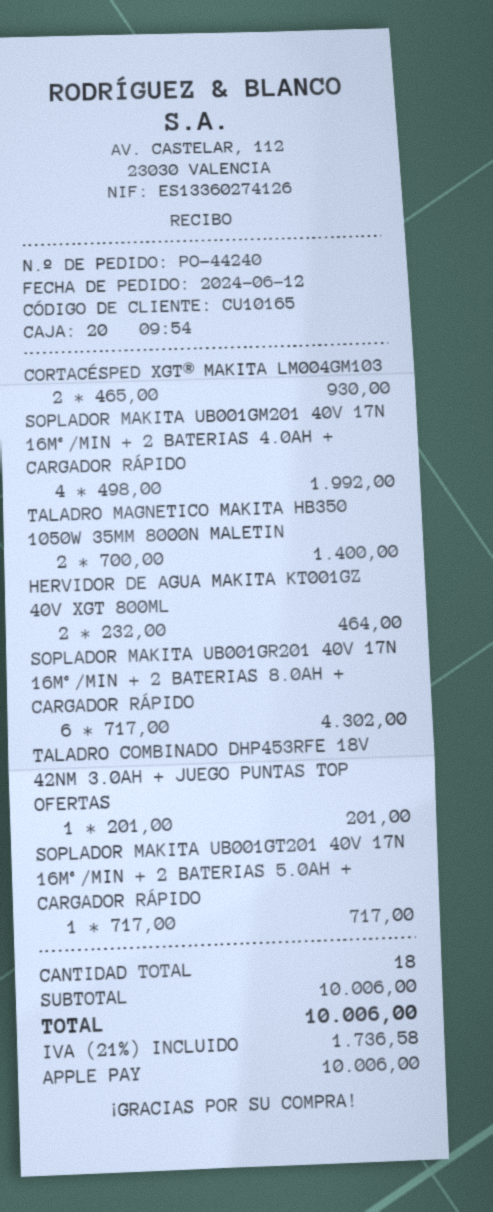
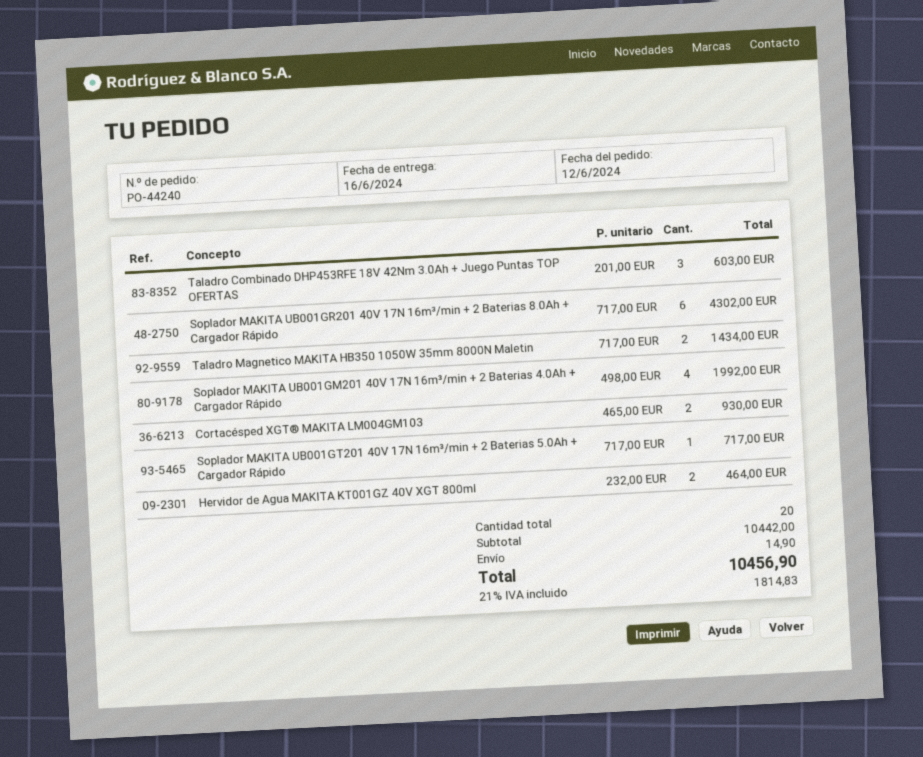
TALADRO MAGNETICO MAKITA HB350 1050W 35MM 8000N MALETIN: 2 x 700.00 = 1400.00 -> 2 x 717.00 = 1434.00
TALADRO COMBINADO DHP453RFE 18V 42NM 3.0AH + JUEGO PUNTAS TOP OFERTAS: 1 x 201.00 = 201.00 -> 3 x 201.00 = 603.00
total quantity: 18 -> 20
subtotal: 10006.00 -> 10442.00
shipping: none -> 14.90
tax: 21% = 1736.58 -> 21% = 1814.83
total: 10006.00 -> 10456.90

